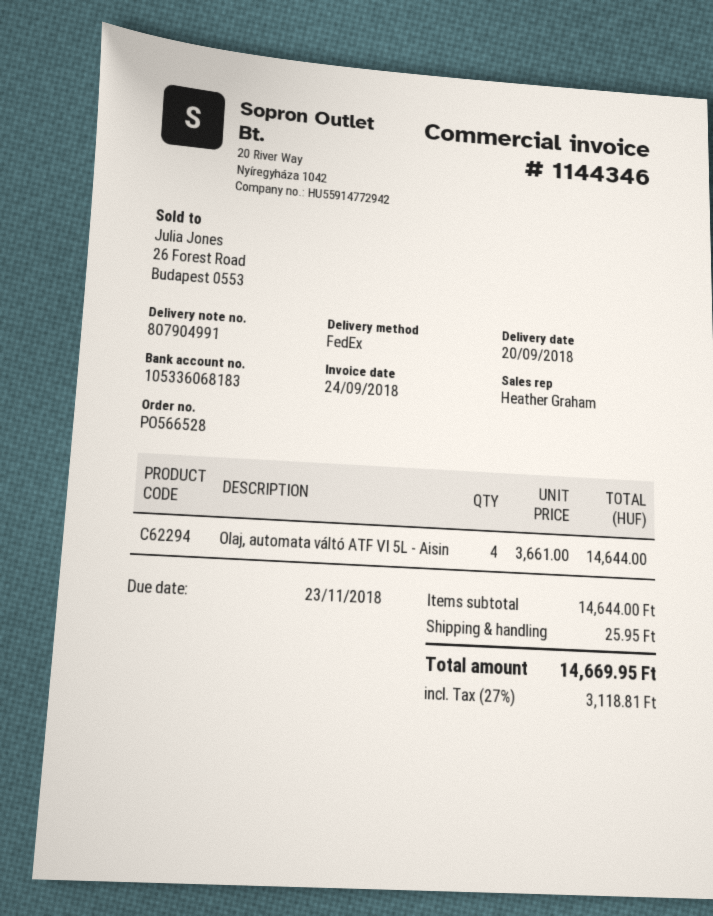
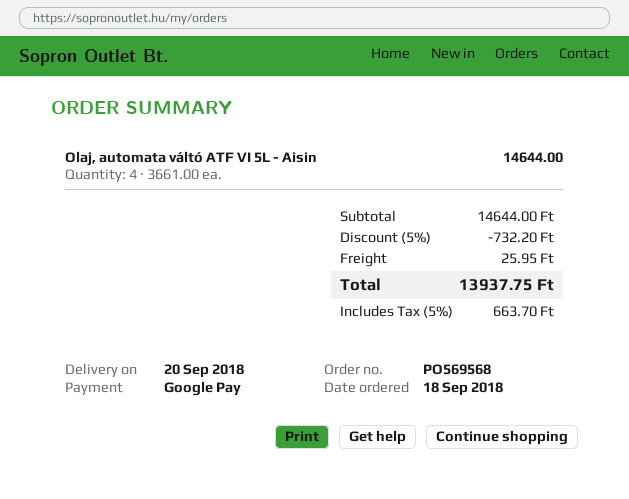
order number: PO566528 -> PO569568
discount: none -> 5% = 732.20
tax: 27% = 3118.81 -> 5% = 663.70
total: 14669.95 -> 13937.75

